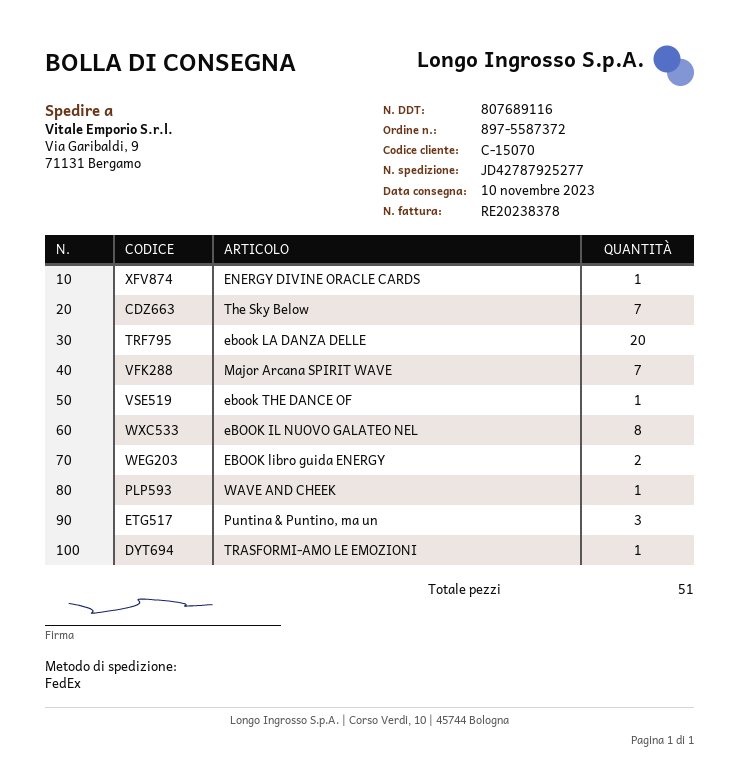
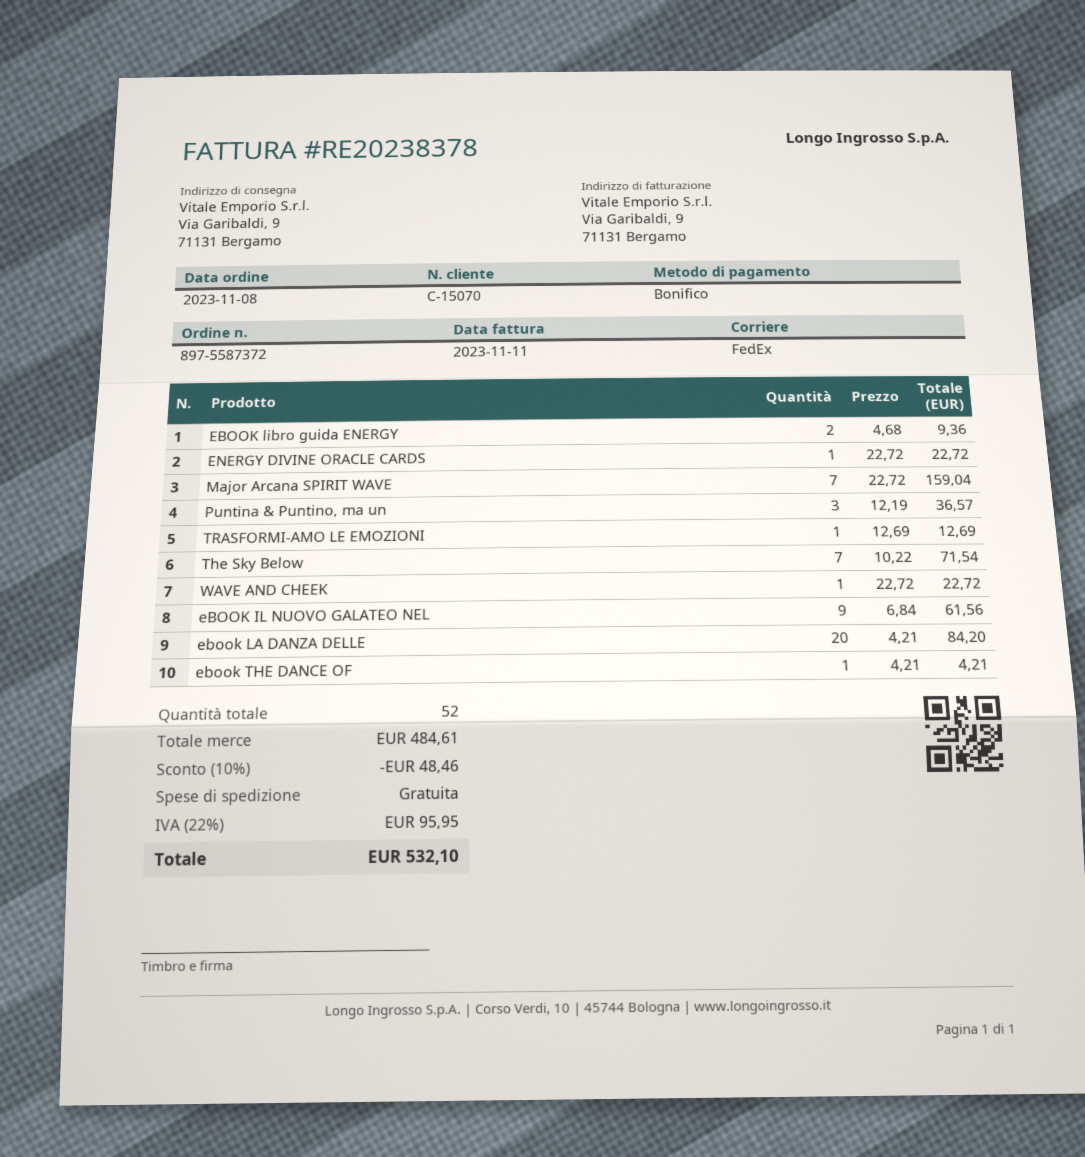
eBOOK IL NUOVO GALATEO NEL: 8 -> 9
total quantity: 51 -> 52

